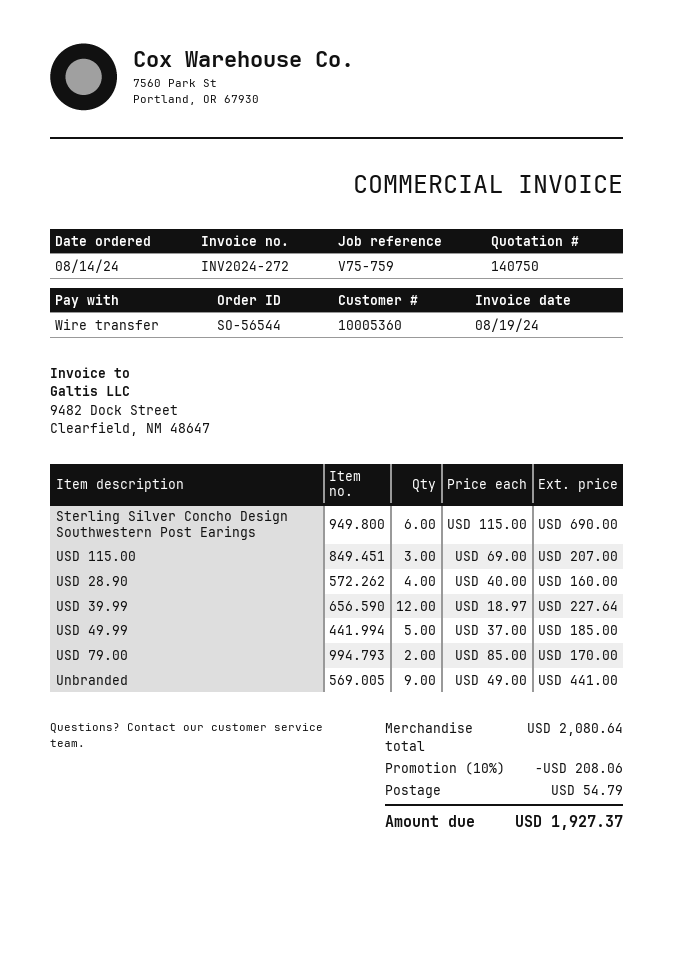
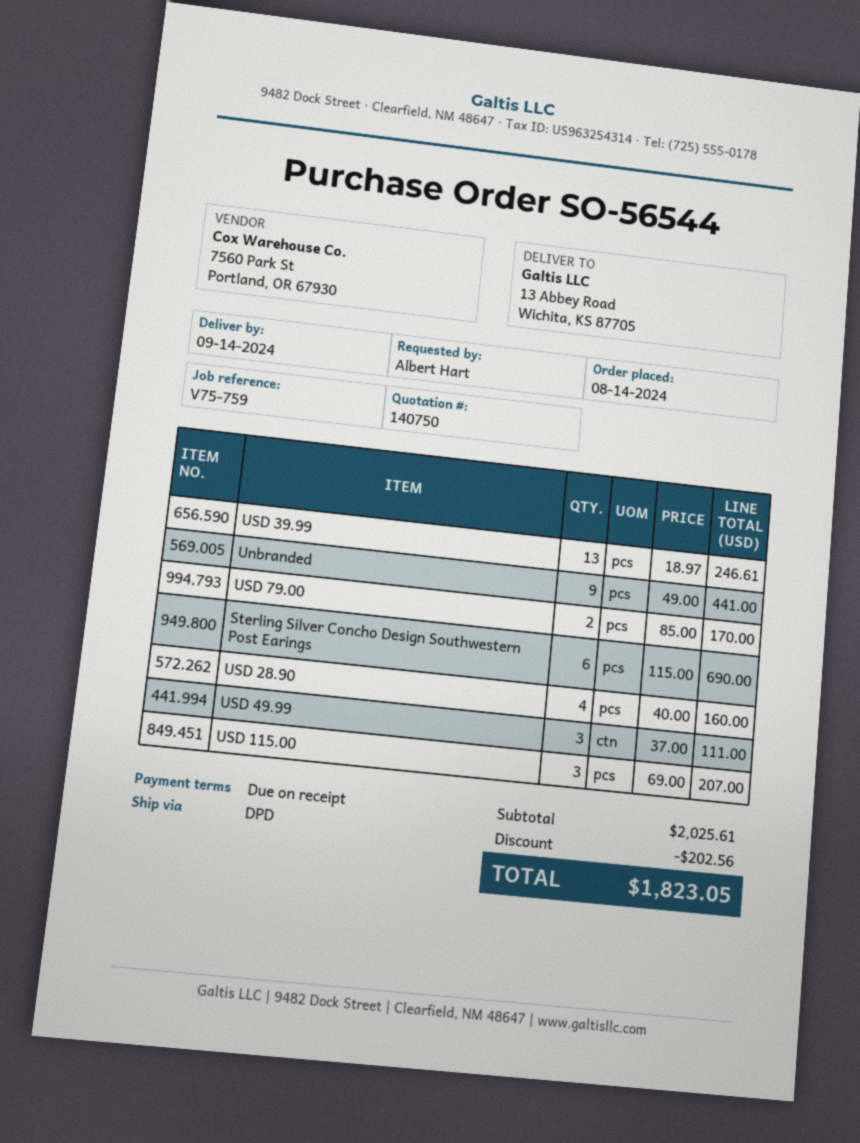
USD 39.99: 12 x 18.97 = 227.64 -> 13 x 18.97 = 246.61
USD 49.99: 5 x 37.00 = 185.00 -> 3 x 37.00 = 111.00
subtotal: 2080.64 -> 2025.61
discount: 208.06 -> 202.56
shipping: 54.79 -> none
total: 1927.37 -> 1823.05

